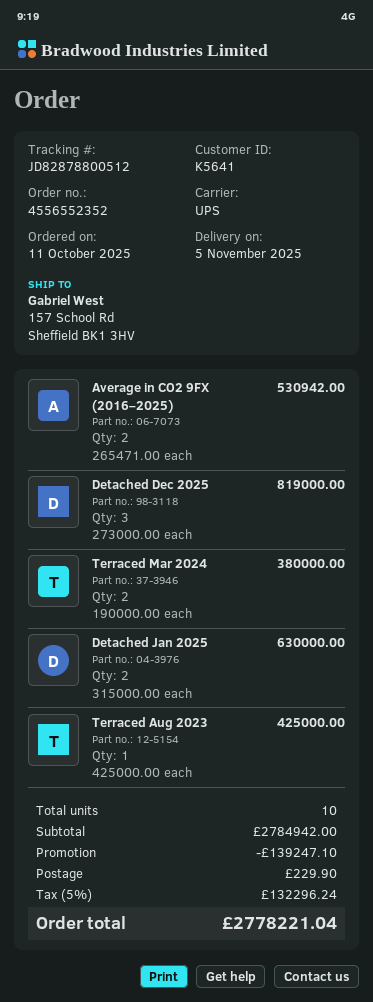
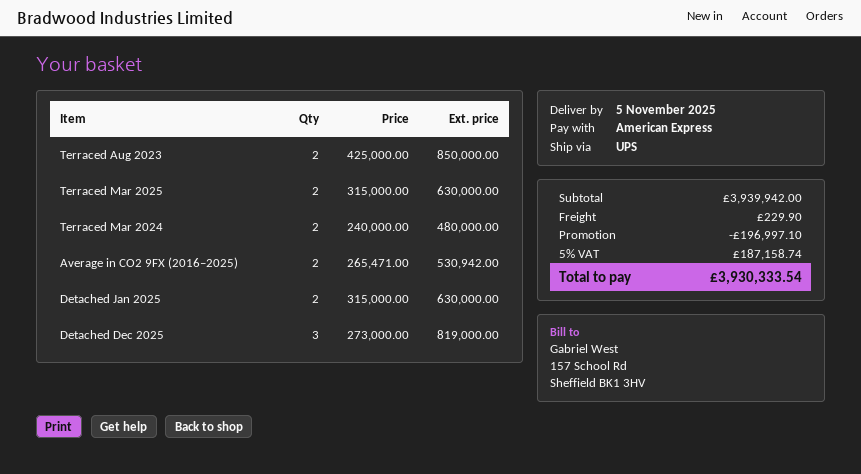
Terraced Mar 2024: 2 x 190000.00 = 380000.00 -> 2 x 240000.00 = 480000.00
Terraced Aug 2023: 1 x 425000.00 = 425000.00 -> 2 x 425000.00 = 850000.00
Terraced Mar 2025: none -> 2 x 315000.00 = 630000.00
subtotal: 2784942.00 -> 3939942.00
discount: 139247.10 -> 196997.10
tax: 5% = 132296.24 -> 5% = 187158.74
total: 2778221.04 -> 3930333.54

